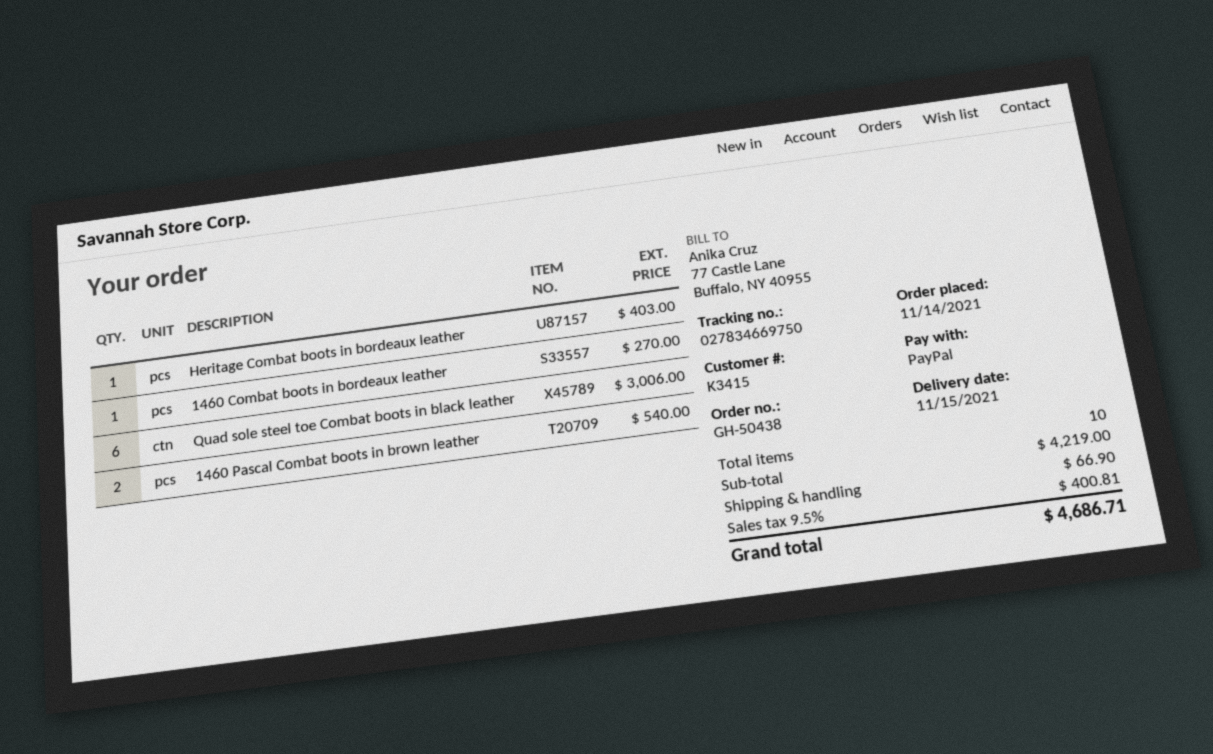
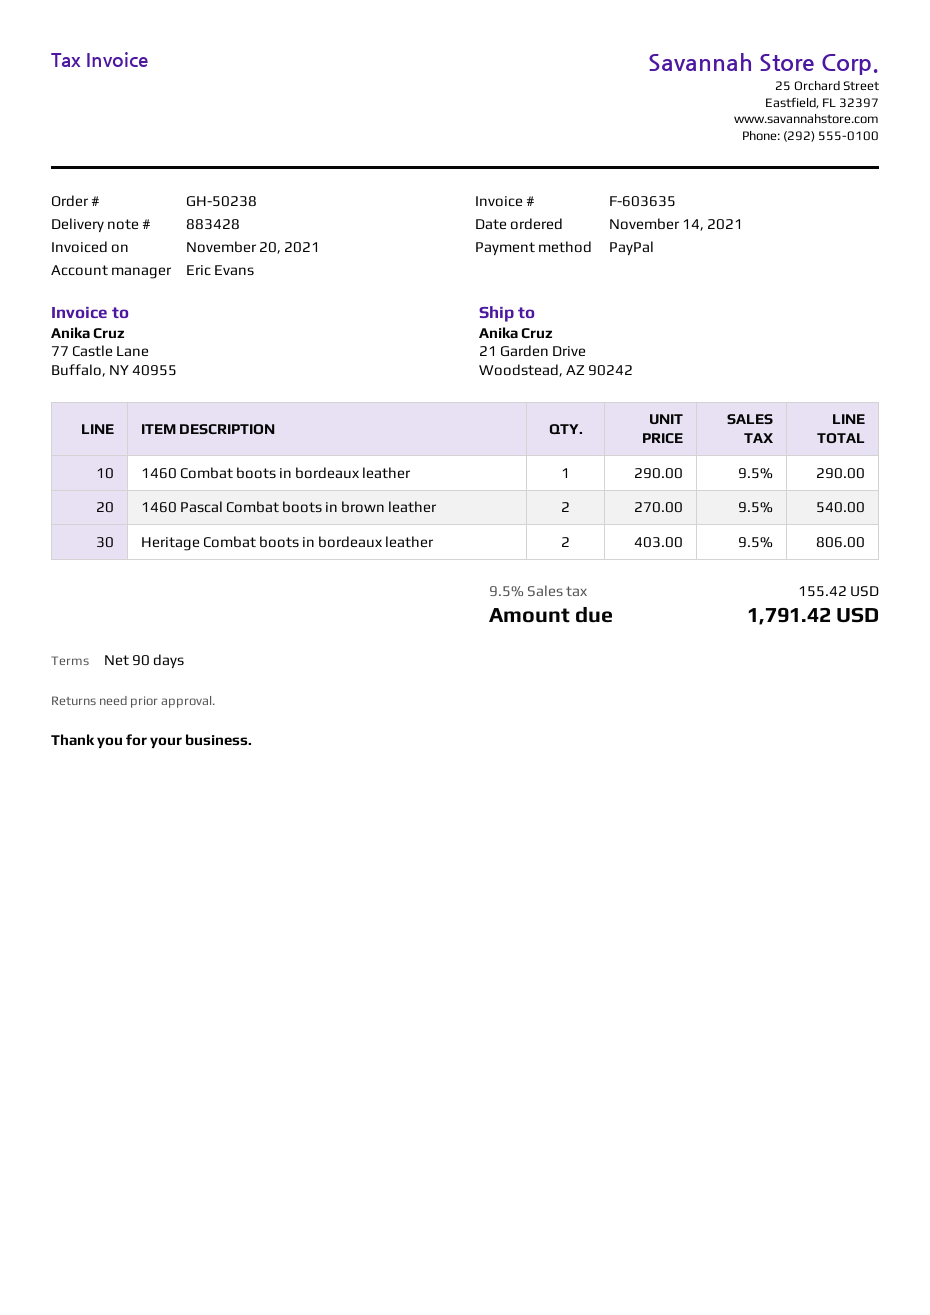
order number: GH-50438 -> GH-50238
Heritage Combat boots in bordeaux leather: 1 for 403.00 -> 2 for 806.00
1460 Combat boots in bordeaux leather: 1 for 270.00 -> 1 for 290.00
Quad sole steel toe Combat boots in black leather: 6 for 3006.00 -> none
shipping: 66.90 -> none
tax: 9.5% = 400.81 -> 9.5% = 155.42
total: 4686.71 -> 1791.42

